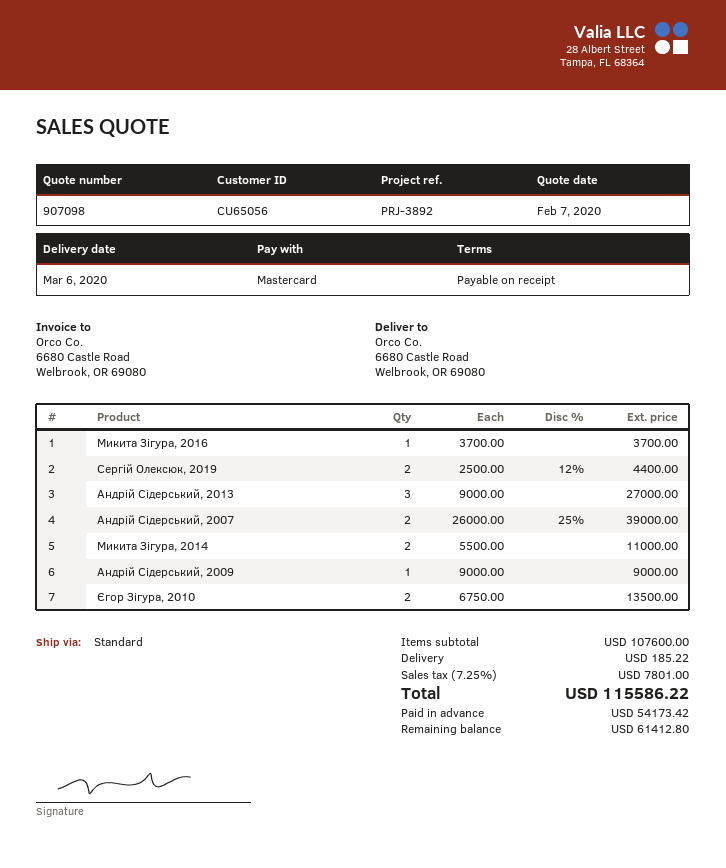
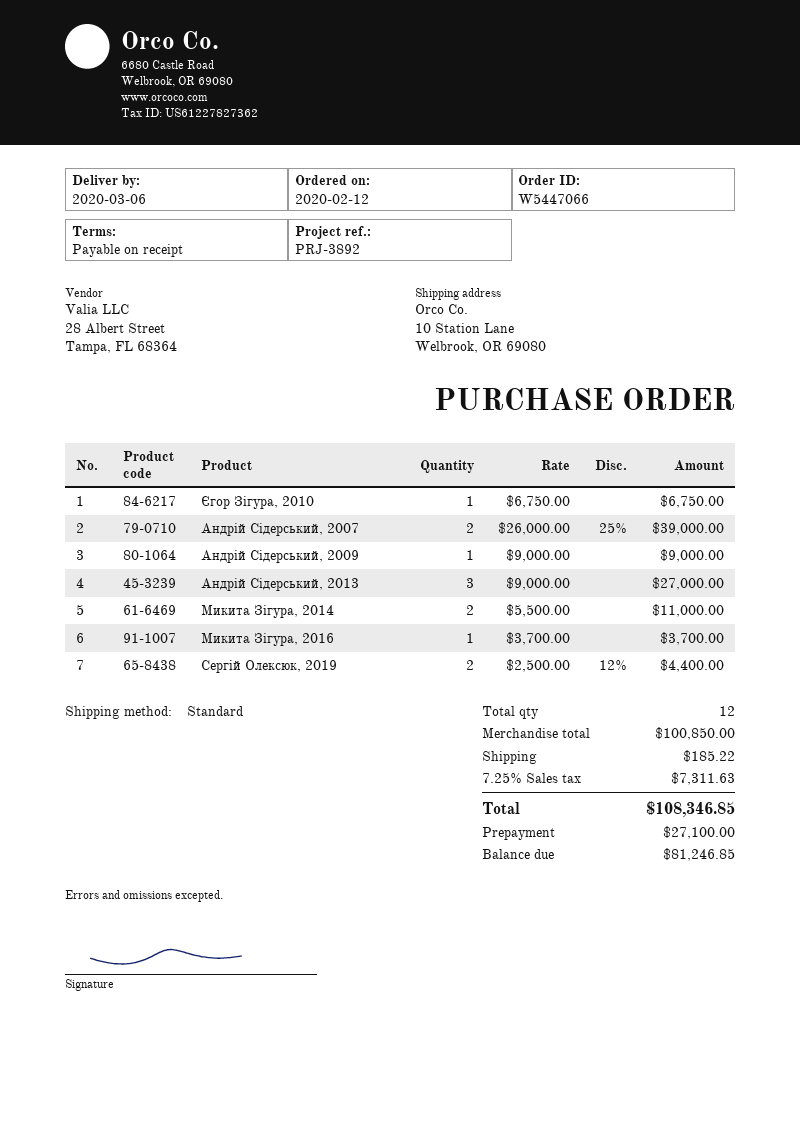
ship to: 6680 Castle Road, Welbrook, OR 69080 -> 10 Station Lane, Welbrook, OR 69080
Єгор Зігура, 2010: 2 x 6750.00 = 13500.00 -> 1 x 6750.00 = 6750.00
subtotal: 107600.00 -> 100850.00
tax: 7.25% = 7801.00 -> 7.25% = 7311.63
total: 115586.22 -> 108346.85
deposit: 54173.42 -> 27100.00
balance: 61412.80 -> 81246.85

